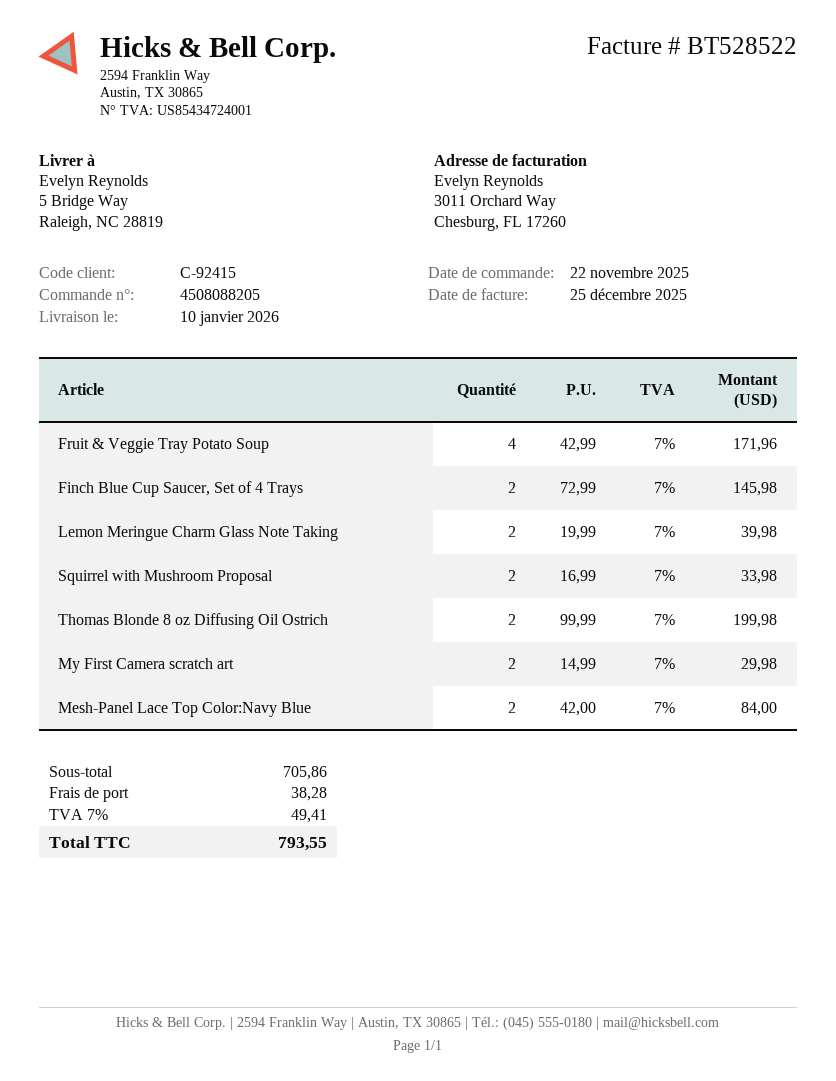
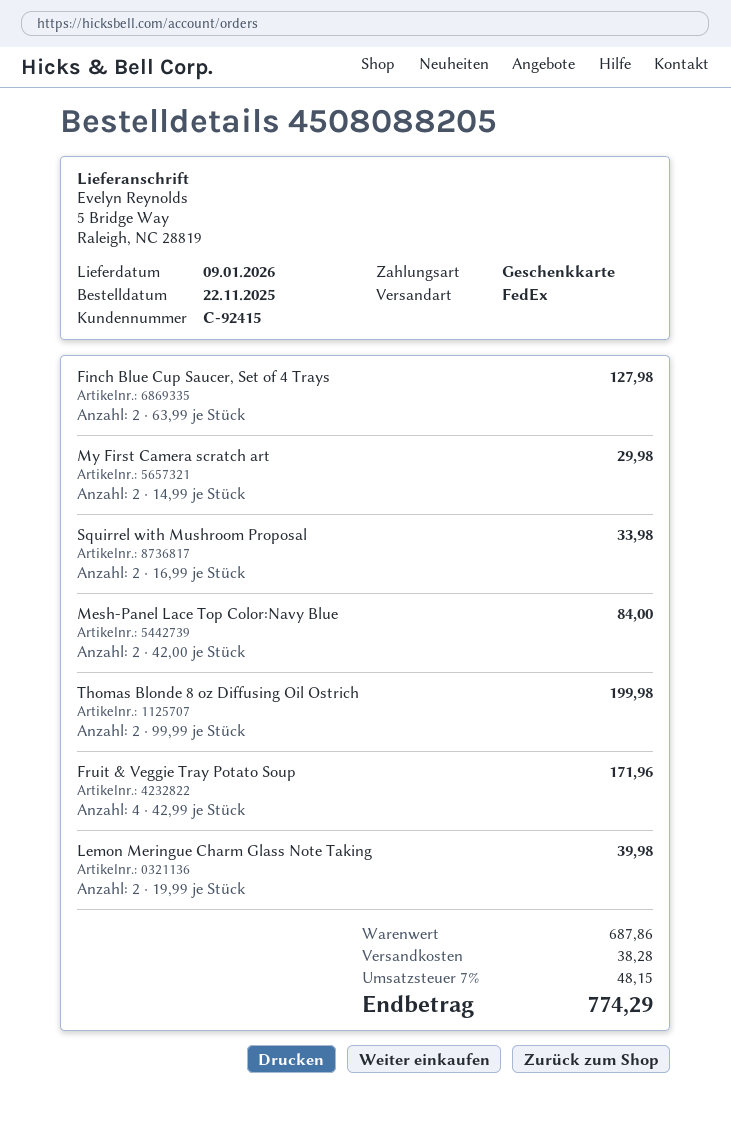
delivery date: 2026-01-10 -> 2026-01-09
Finch Blue Cup Saucer, Set of 4 Trays: 2 x 72.99 = 145.98 -> 2 x 63.99 = 127.98
subtotal: 705.86 -> 687.86
tax: 7% = 49.41 -> 7% = 48.15
total: 793.55 -> 774.29

